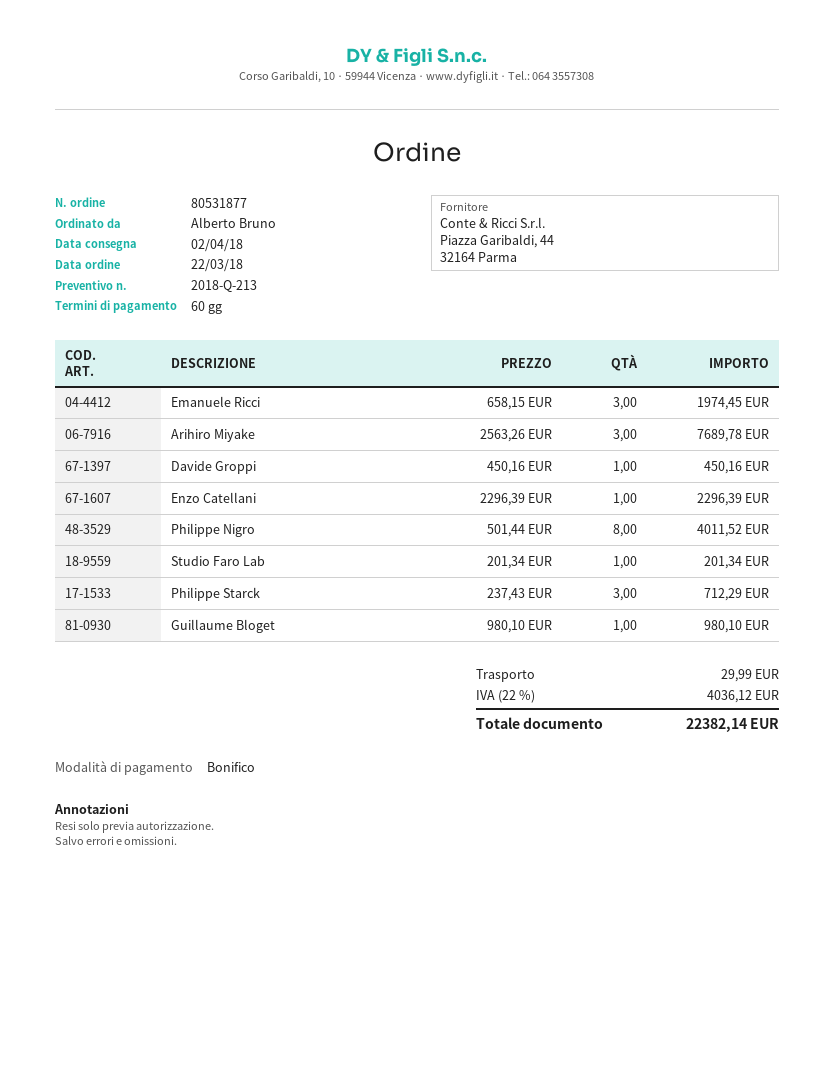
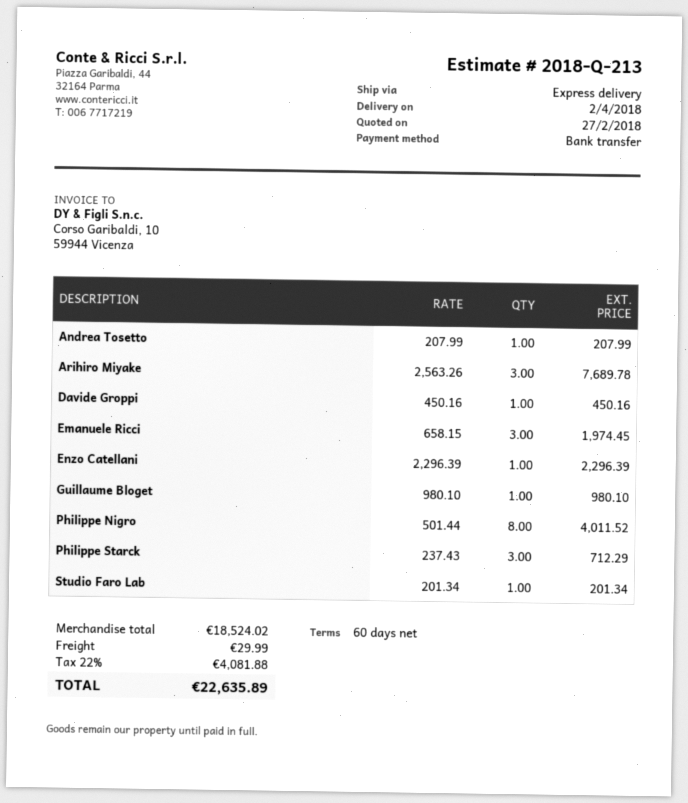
Andrea Tosetto: none -> 1 x 207.99 = 207.99
tax: 22% = 4036.12 -> 22% = 4081.88
total: 22382.14 -> 22635.89

